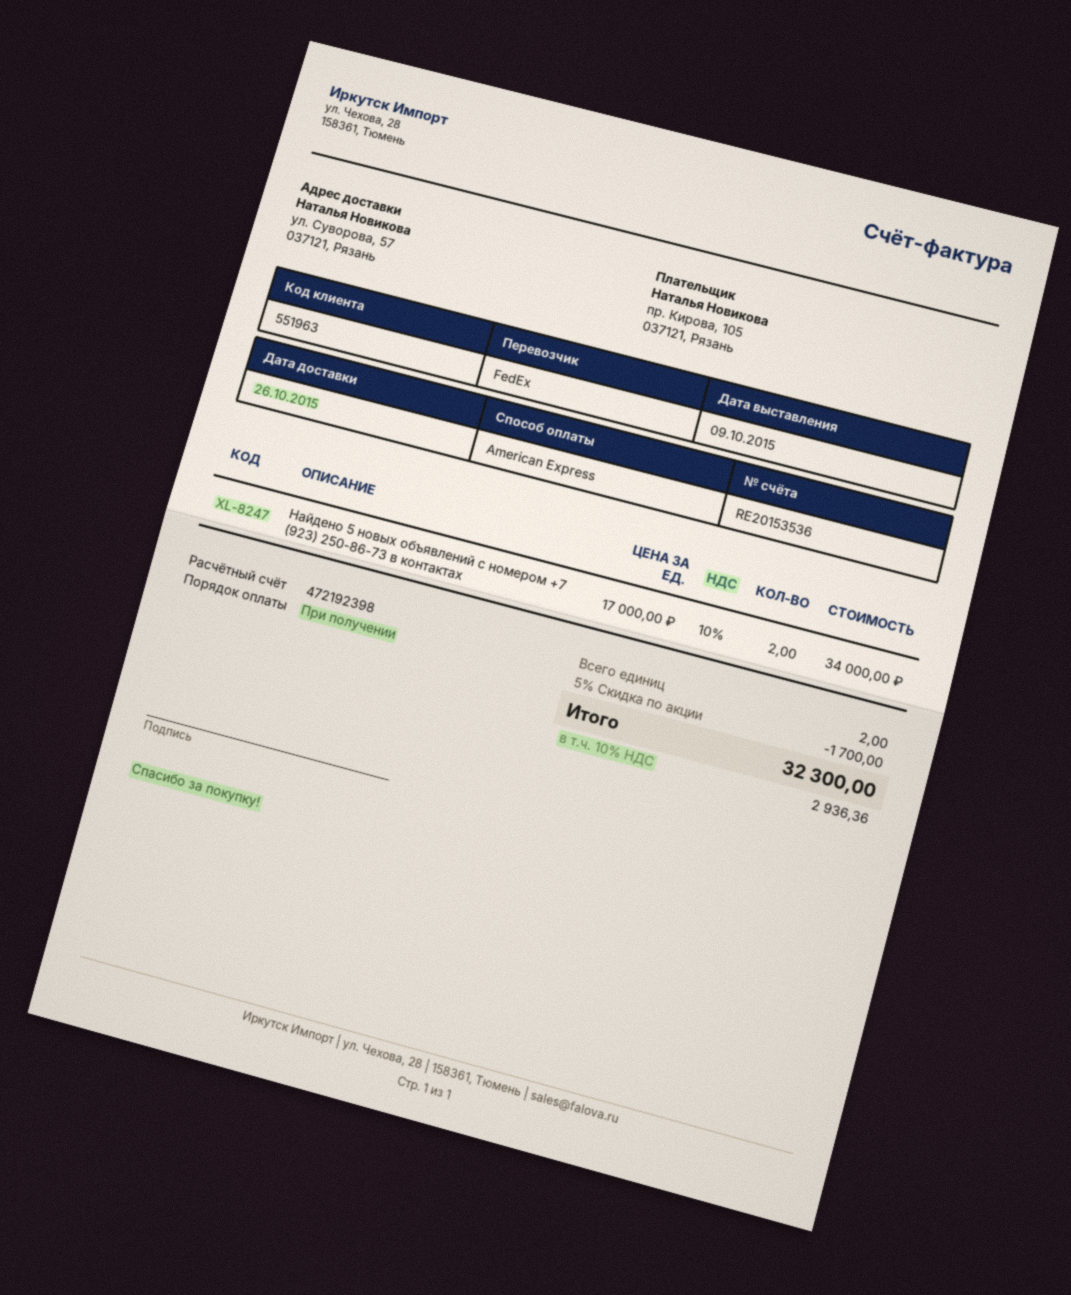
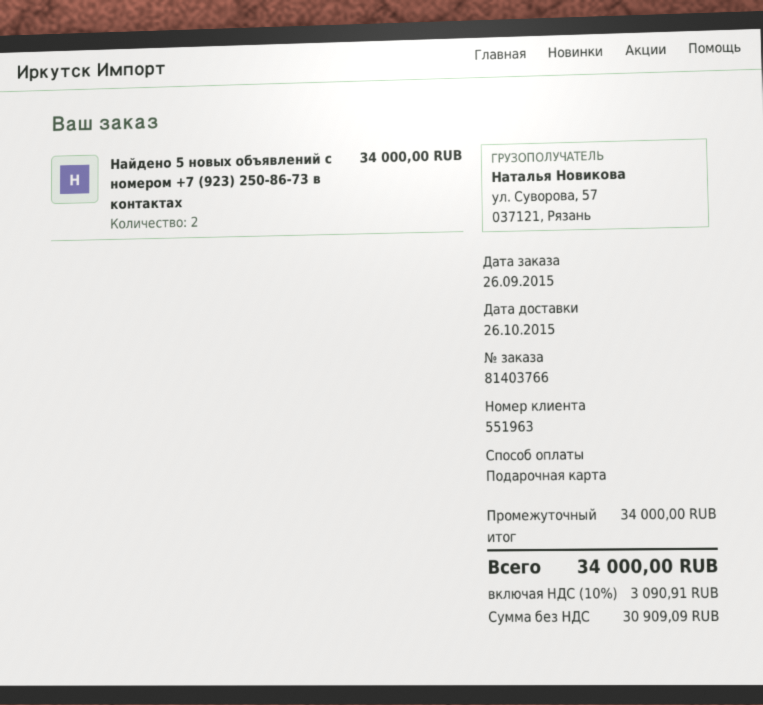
payment method: American Express -> gift card
discount: 5% = 1700.00 -> none
tax: 10% = 2936.36 -> 10% = 3090.91
total: 32300.00 -> 34000.00

